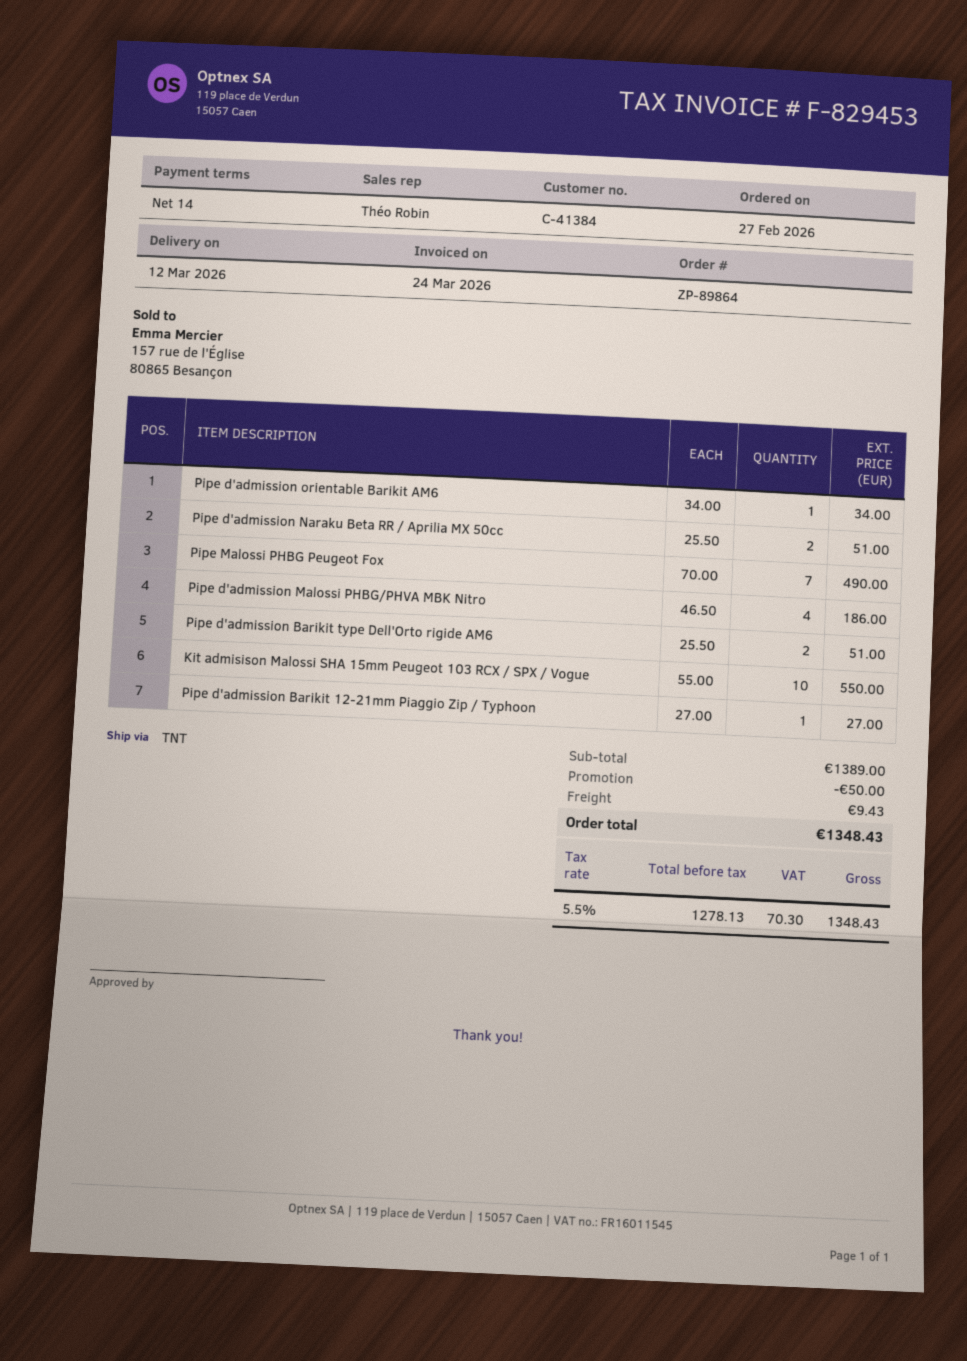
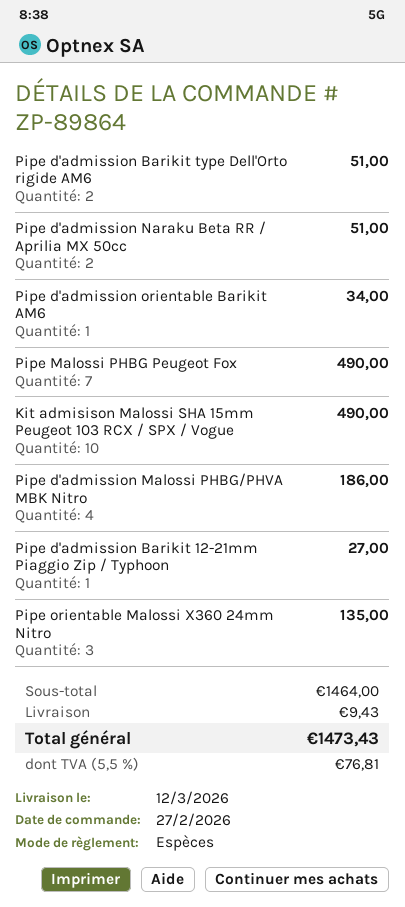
Kit admisison Malossi SHA 15mm Peugeot 103 RCX / SPX / Vogue: 10 for 550.00 -> 10 for 490.00
Pipe orientable Malossi X360 24mm Nitro: none -> 3 for 135.00
subtotal: 1389.00 -> 1464.00
discount: 50.00 -> none
tax: 5.5% = 70.30 -> 5.5% = 76.81
total: 1348.43 -> 1473.43

